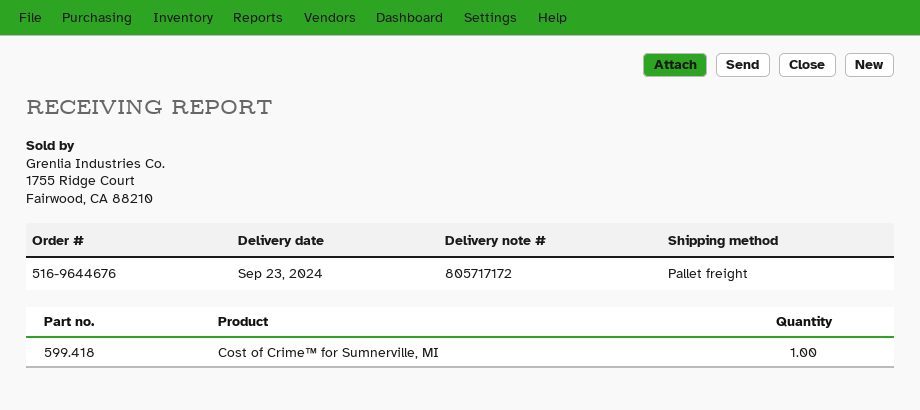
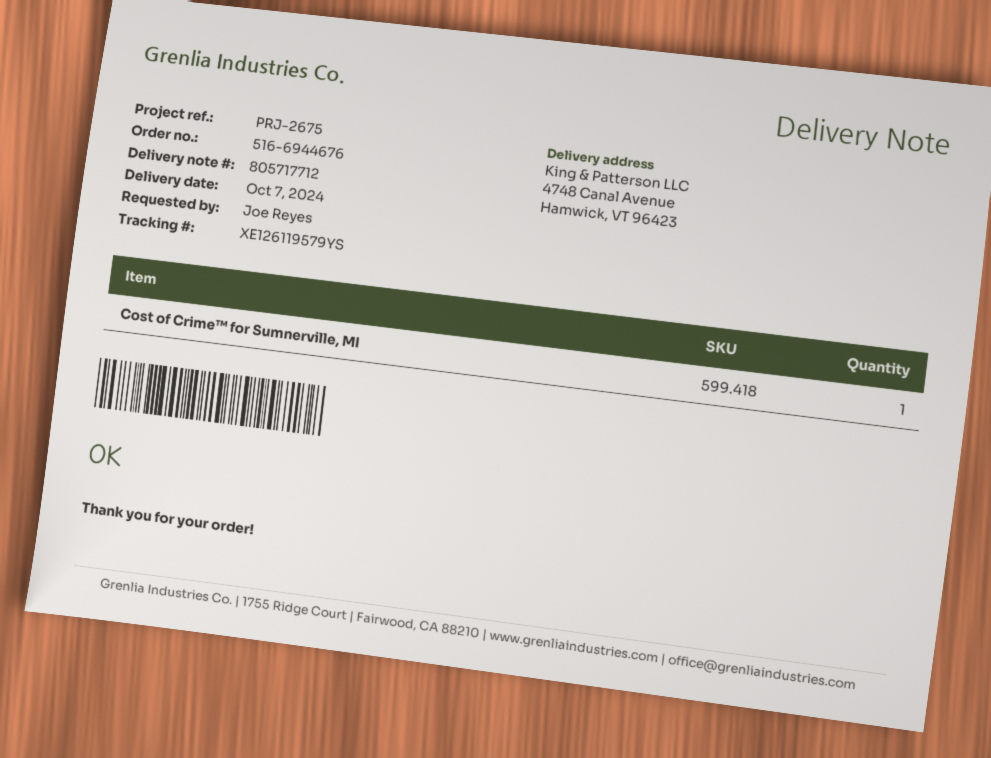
order number: 516-9644676 -> 516-6944676
delivery note number: 805717172 -> 805717712
delivery date: 2024-09-23 -> 2024-10-07

